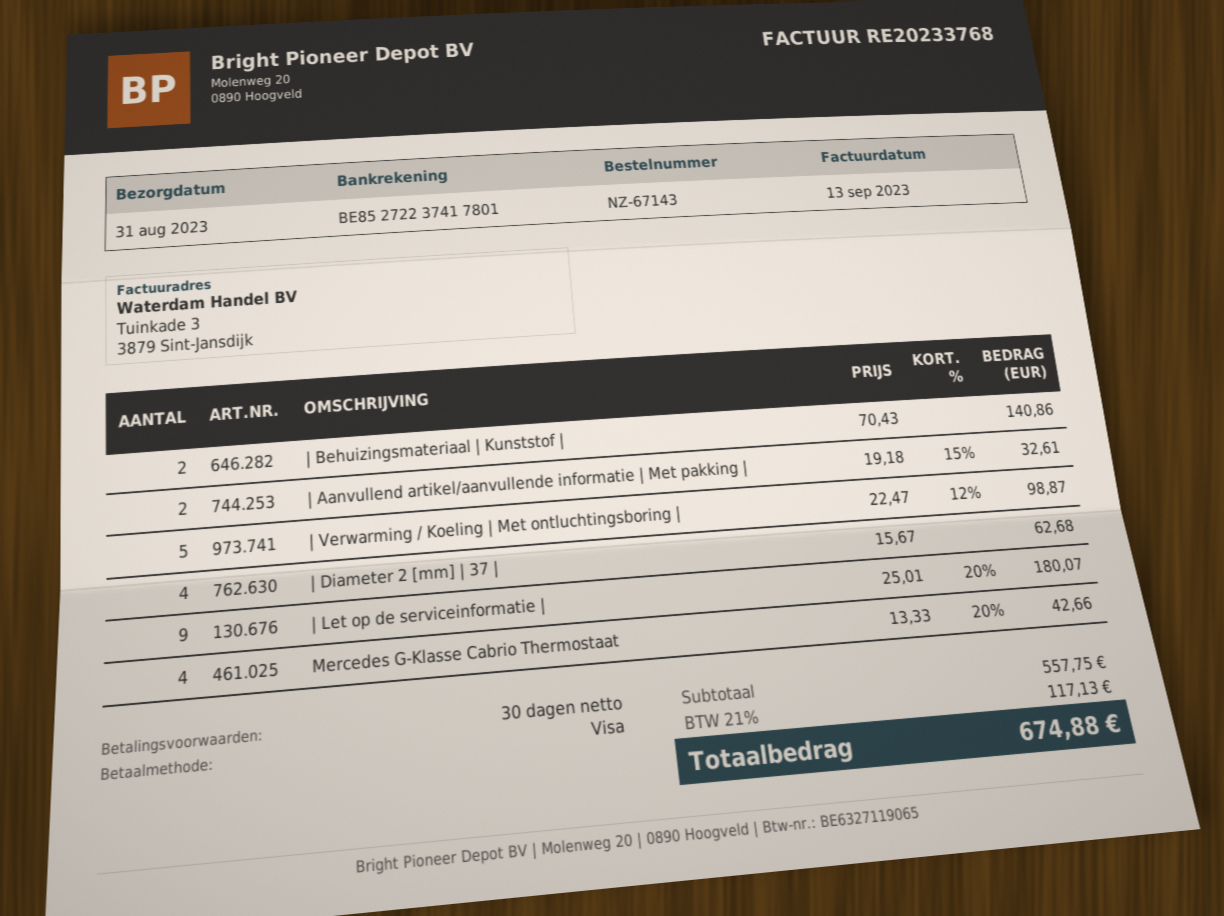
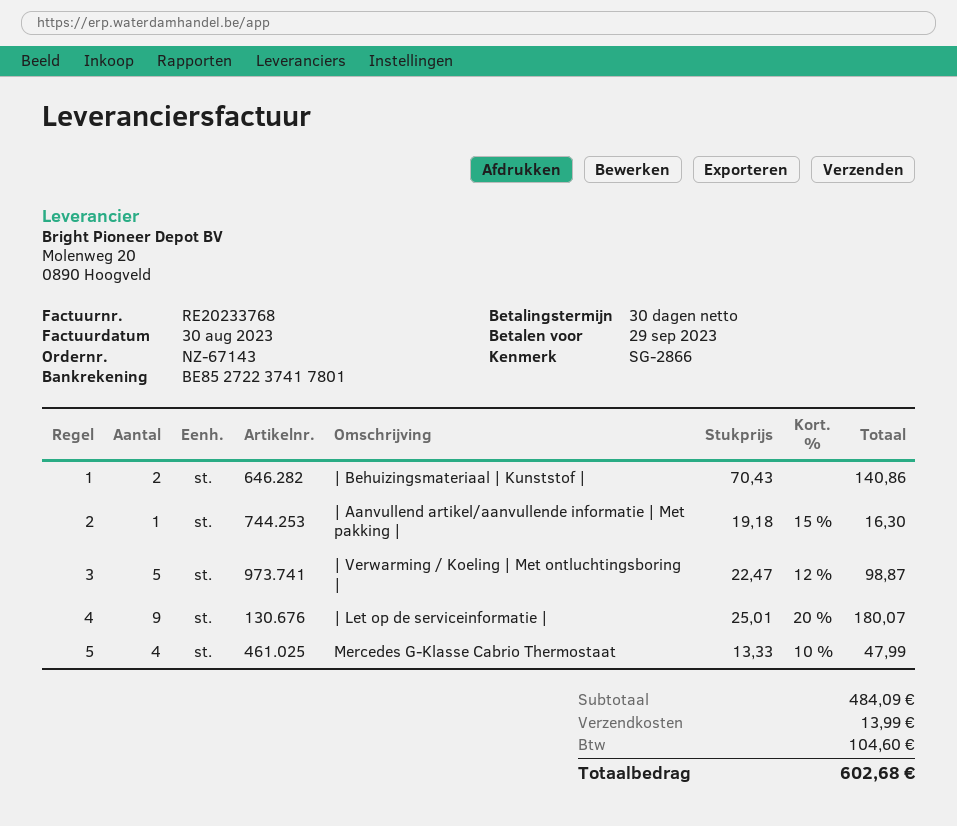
invoice date: 2023-09-13 -> 2023-08-30
| Aanvullend artikel/aanvullende informatie | Met pakking |: 2 x 19.18 - 15% = 32.61 -> 1 x 19.18 - 15% = 16.30
| Diameter 2 [mm] | 37 |: 4 x 15.67 = 62.68 -> none
Mercedes G-Klasse Cabrio Thermostaat: 4 x 13.33 - 20% = 42.66 -> 4 x 13.33 - 10% = 47.99
subtotal: 557.75 -> 484.09
shipping: none -> 13.99
tax: 117.13 -> 104.60
total: 674.88 -> 602.68

